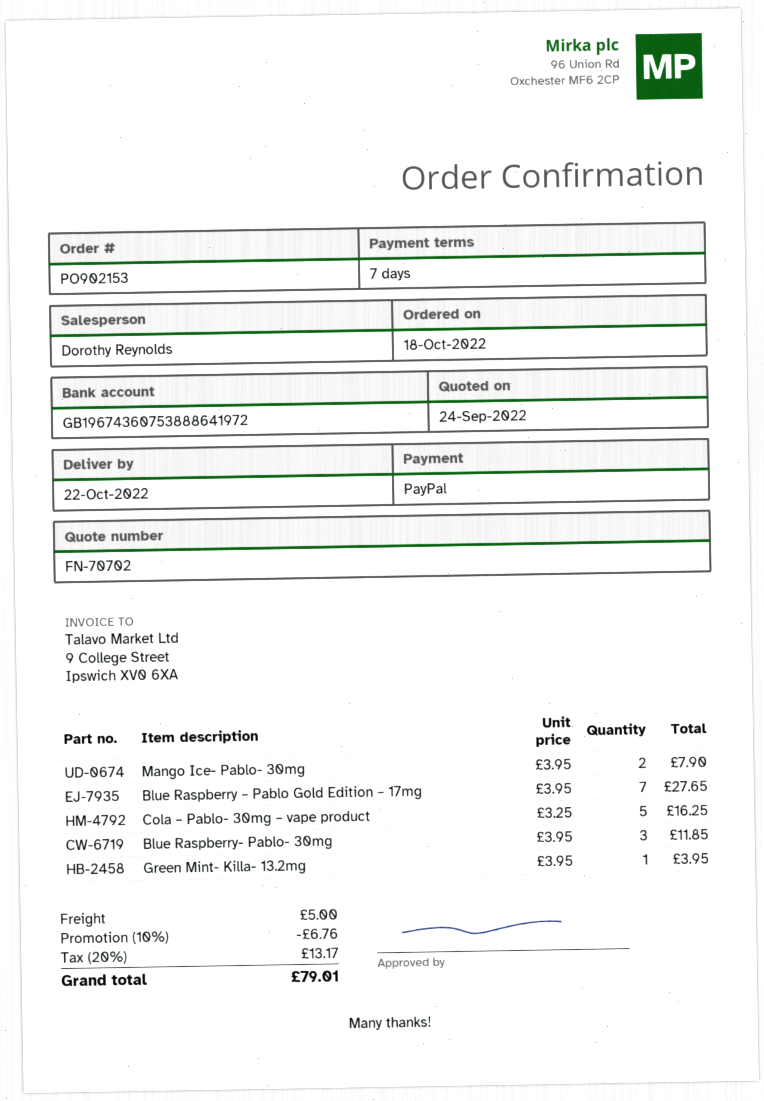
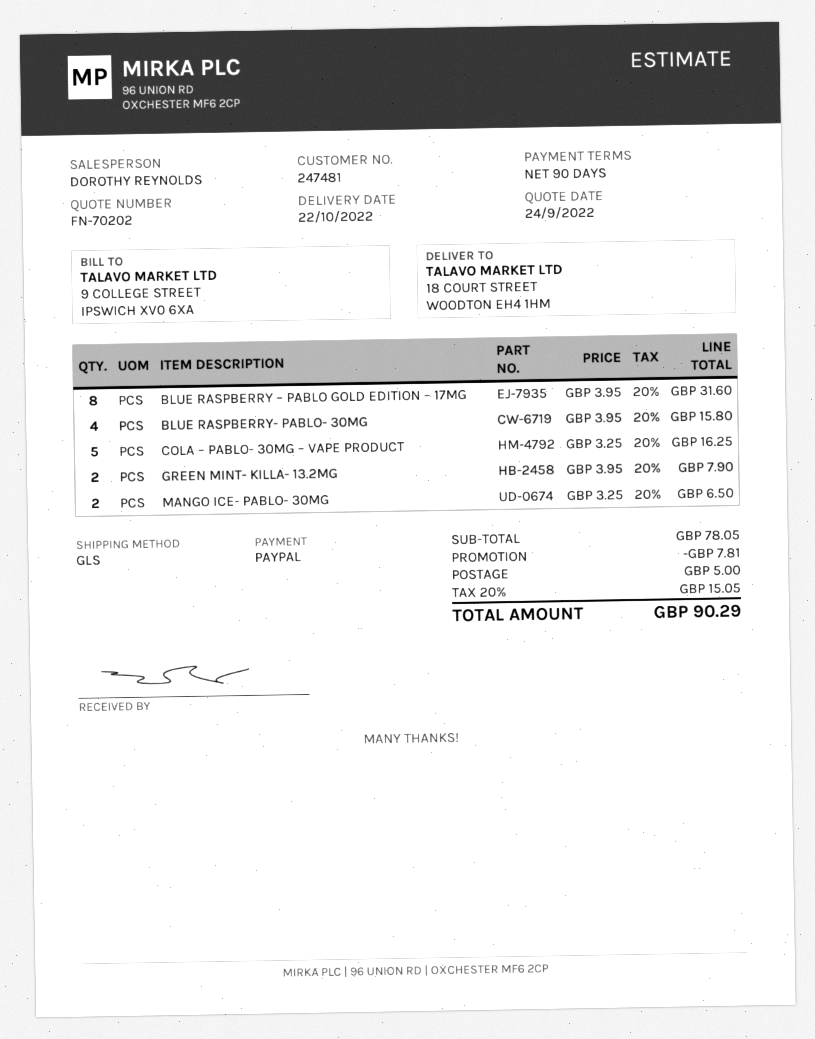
quote number: FN-70702 -> FN-70202
payment terms: 7 days -> 90 days
Mango Ice- Pablo- 30mg: 2 x 3.95 = 7.90 -> 2 x 3.25 = 6.50
Blue Raspberry – Pablo Gold Edition – 17mg: 7 x 3.95 = 27.65 -> 8 x 3.95 = 31.60
Blue Raspberry- Pablo- 30mg: 3 x 3.95 = 11.85 -> 4 x 3.95 = 15.80
Green Mint- Killa- 13.2mg: 1 x 3.95 = 3.95 -> 2 x 3.95 = 7.90
discount: 6.76 -> 7.81
tax: 20% = 13.17 -> 20% = 15.05
total: 79.01 -> 90.29

